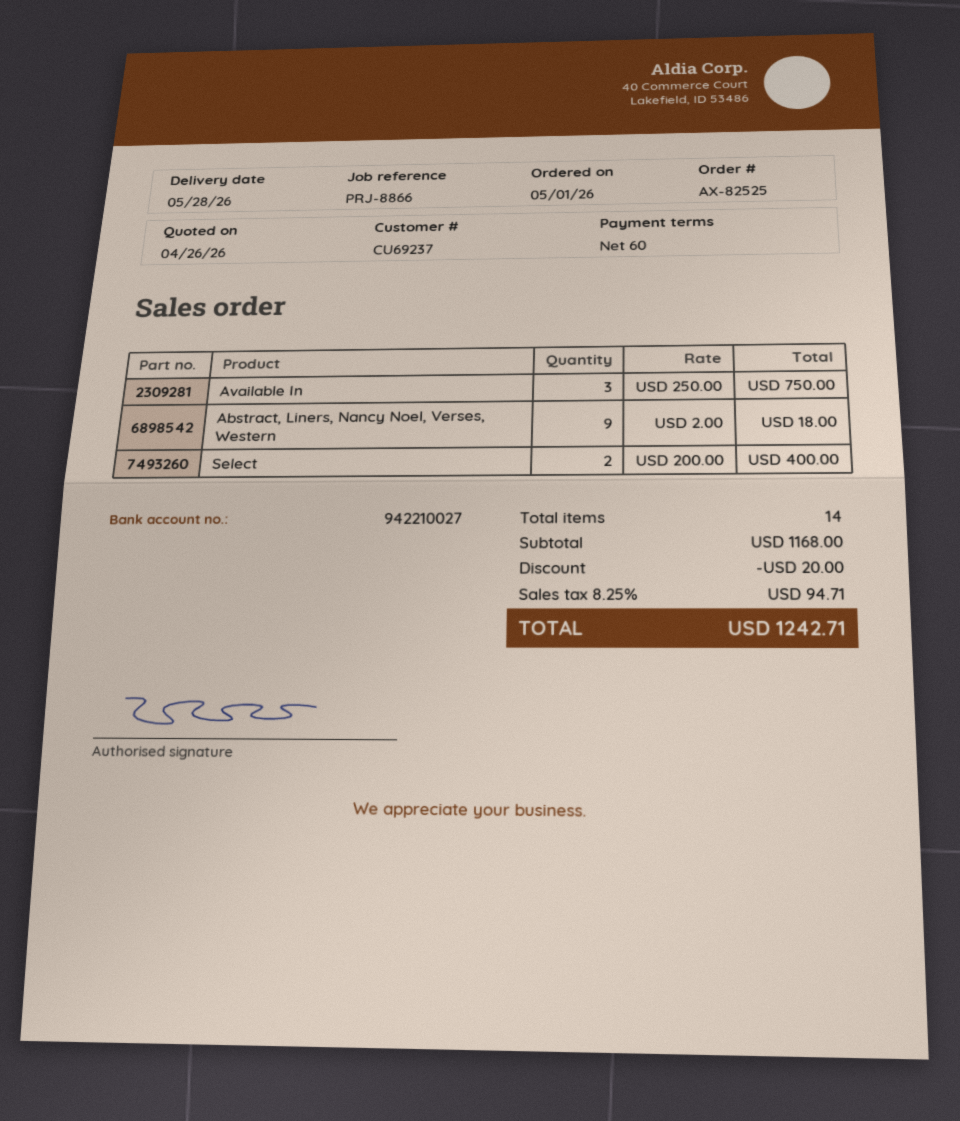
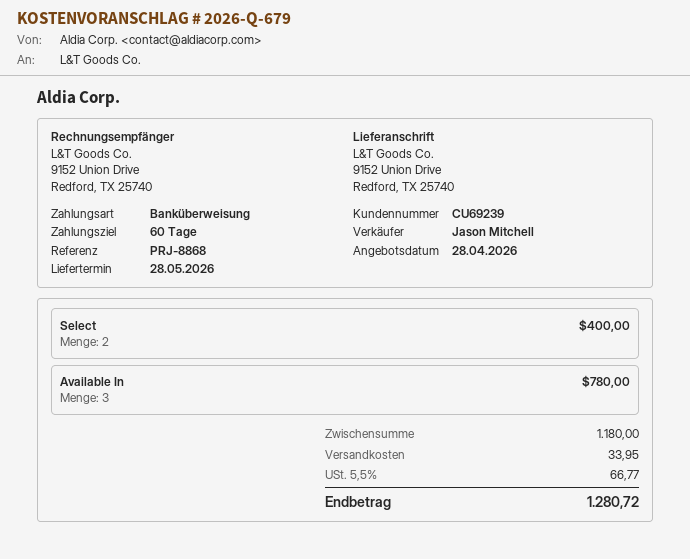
quote date: 2026-04-26 -> 2026-04-28
customer number: CU69237 -> CU69239
reference: PRJ-8866 -> PRJ-8868
Available In: 3 for 750.00 -> 3 for 780.00
Abstract, Liners, Nancy Noel, Verses, Western: 9 for 18.00 -> none
subtotal: 1168.00 -> 1180.00
discount: 20.00 -> none
shipping: none -> 33.95
tax: 8.25% = 94.71 -> 5.5% = 66.77
total: 1242.71 -> 1280.72

